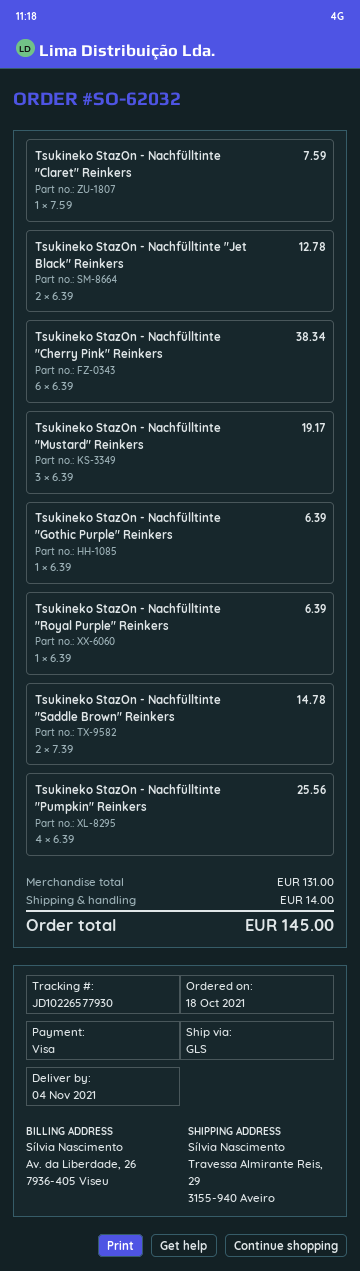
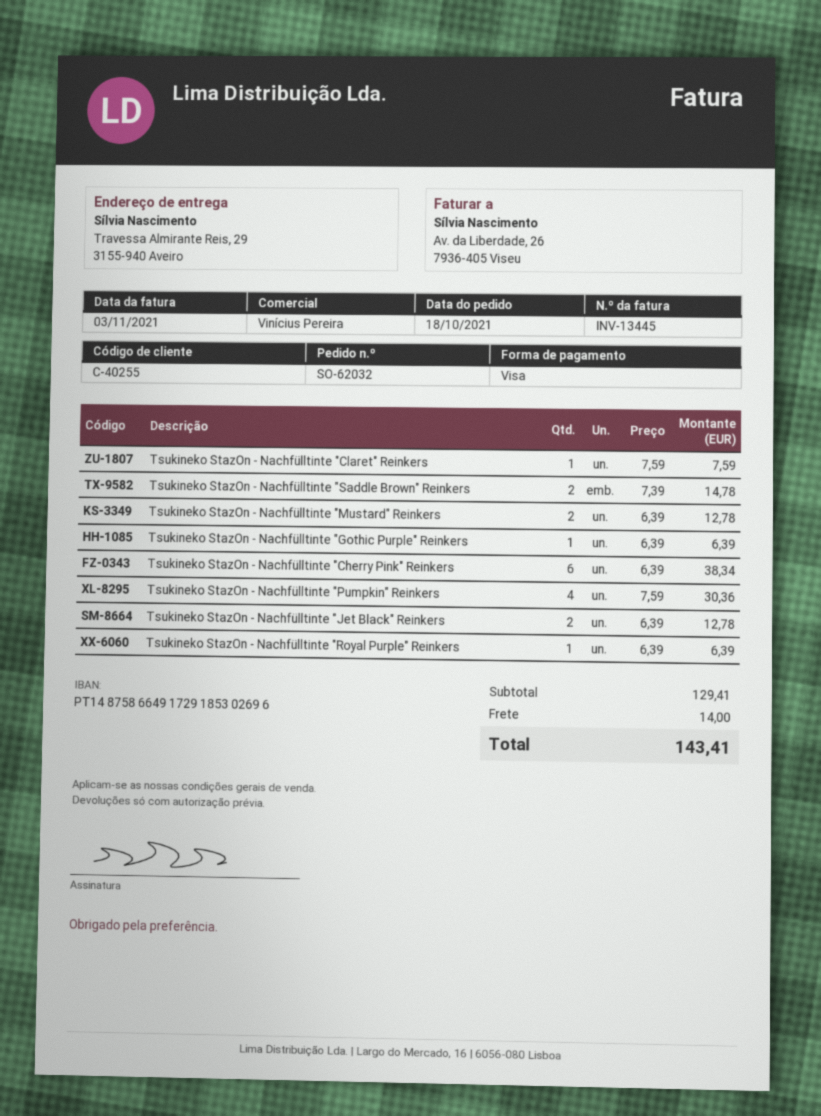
Tsukineko StazOn - Nachfülltinte "Mustard" Reinkers: 3 x 6.39 = 19.17 -> 2 x 6.39 = 12.78
Tsukineko StazOn - Nachfülltinte "Pumpkin" Reinkers: 4 x 6.39 = 25.56 -> 4 x 7.59 = 30.36
subtotal: 131.00 -> 129.41
total: 145.00 -> 143.41

